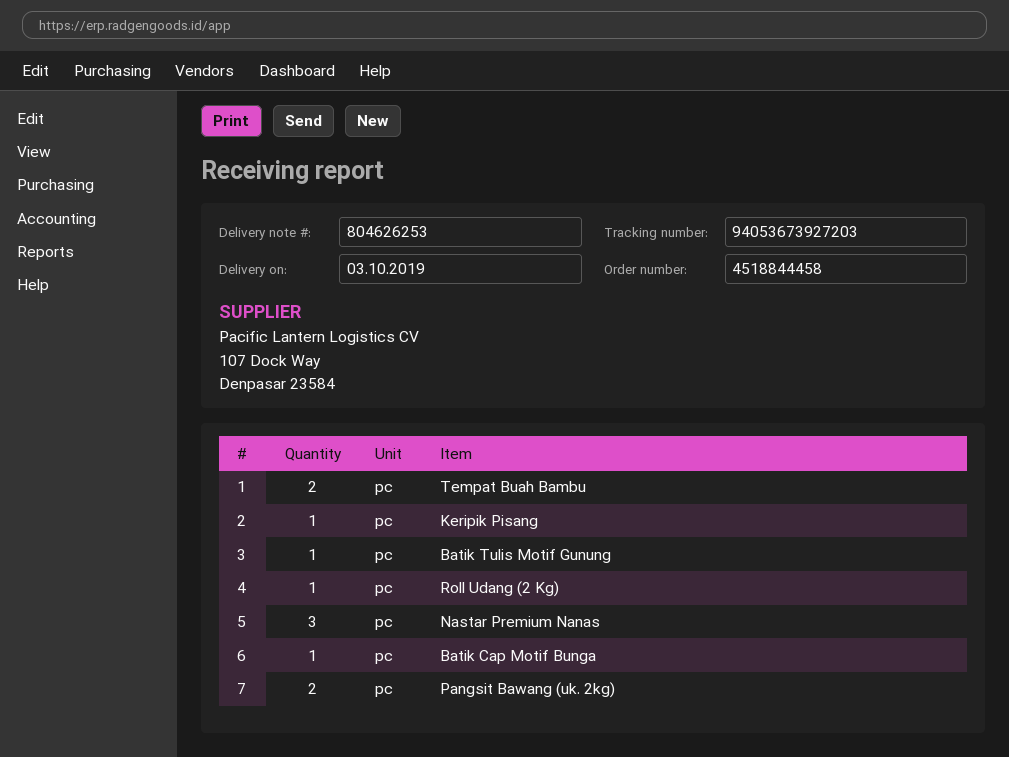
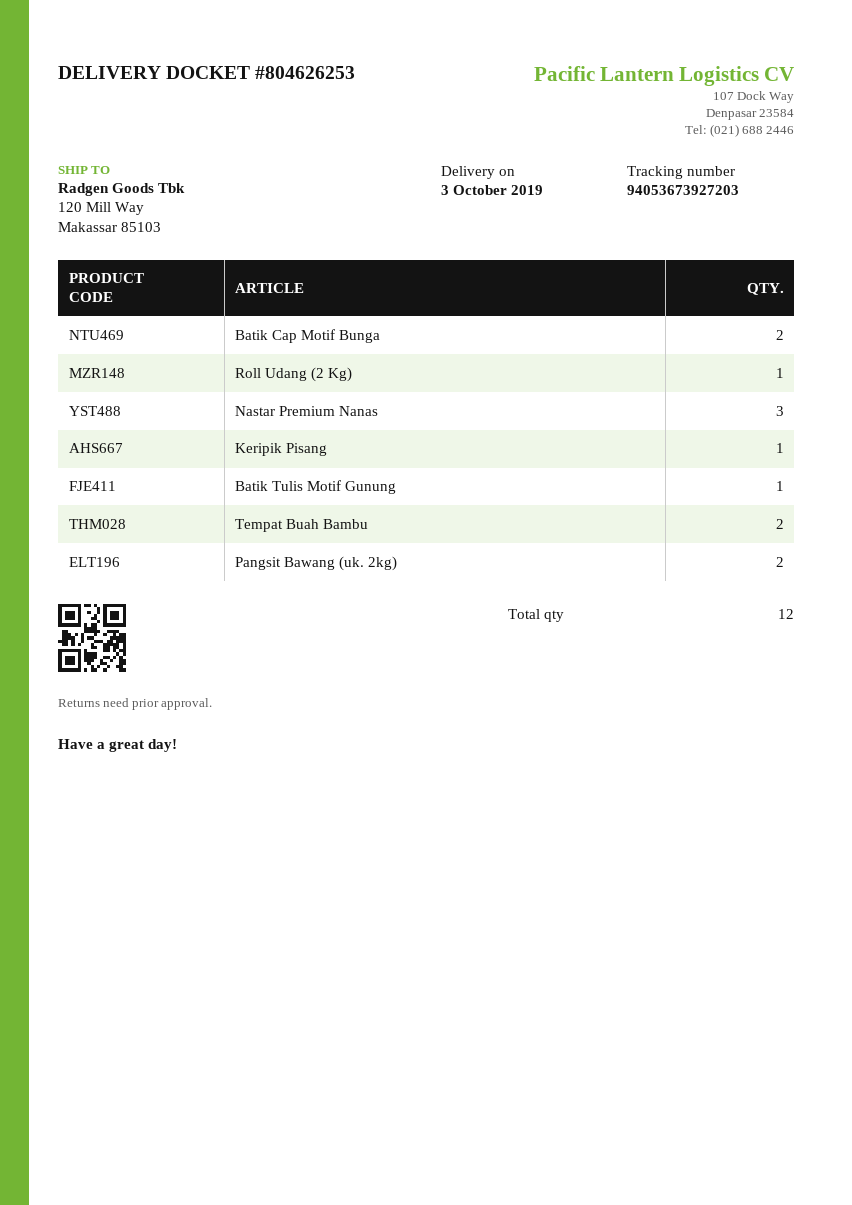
Batik Cap Motif Bunga: 1 -> 2

